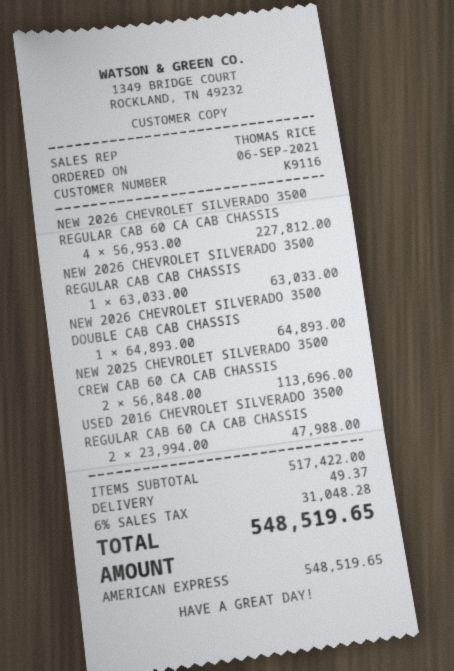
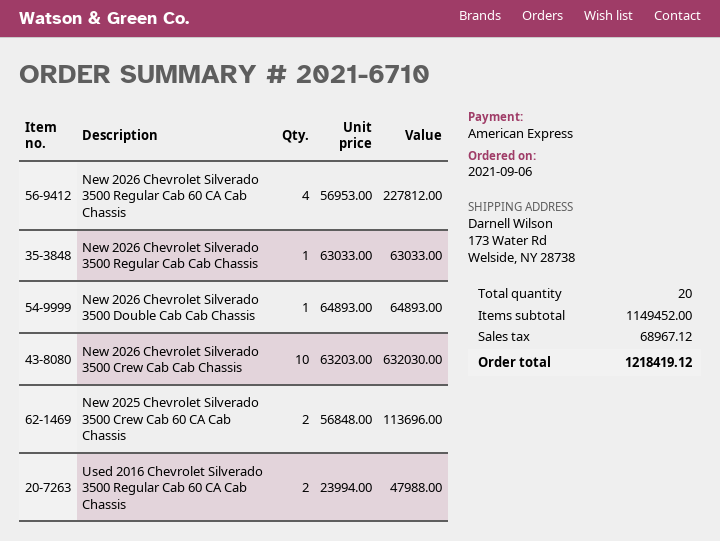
New 2026 Chevrolet Silverado 3500 Crew Cab Cab Chassis: none -> 10 x 63203.00 = 632030.00
subtotal: 517422.00 -> 1149452.00
shipping: 49.37 -> none
tax: 31048.28 -> 68967.12
total: 548519.65 -> 1218419.12

